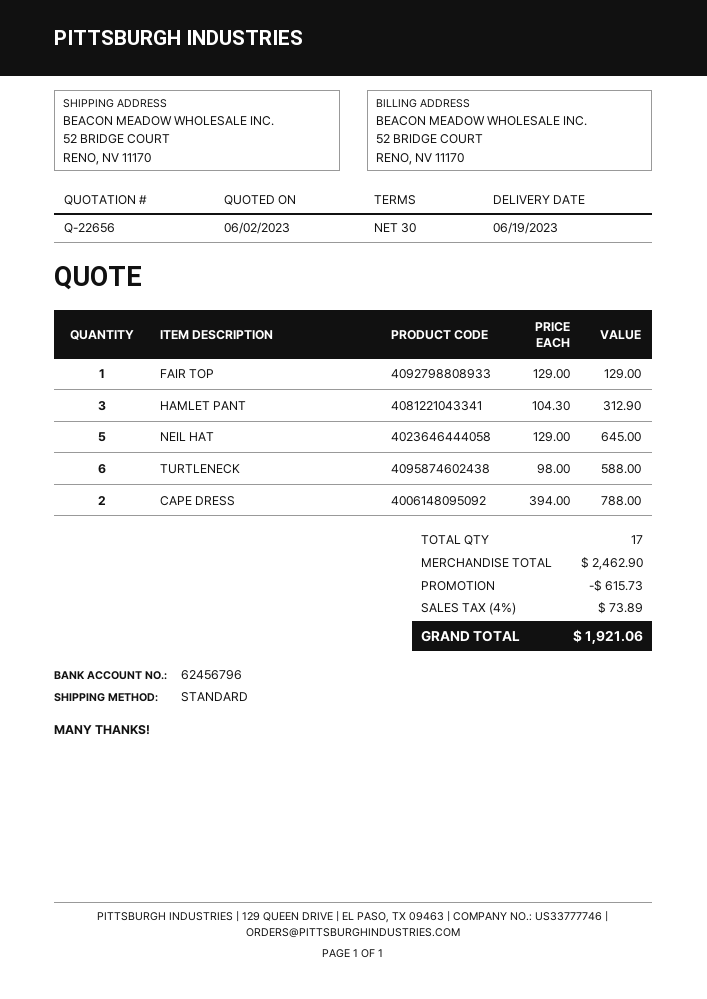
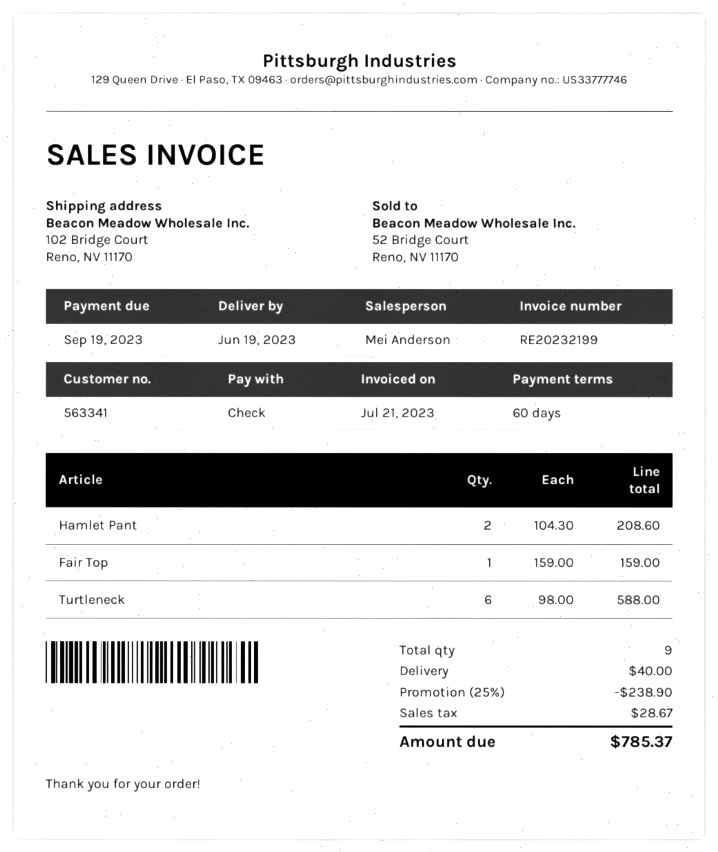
payment terms: 30 days -> 60 days
ship to: 52 BRIDGE COURT, RENO, NV 11170 -> 102 Bridge Court, Reno, NV 11170
FAIR TOP: 1 x 129.00 = 129.00 -> 1 x 159.00 = 159.00
HAMLET PANT: 3 x 104.30 = 312.90 -> 2 x 104.30 = 208.60
NEIL HAT: 5 x 129.00 = 645.00 -> none
CAPE DRESS: 2 x 394.00 = 788.00 -> none
total quantity: 17 -> 9
discount: 615.73 -> 238.90
shipping: none -> 40.00
tax: 73.89 -> 28.67
total: 1921.06 -> 785.37

